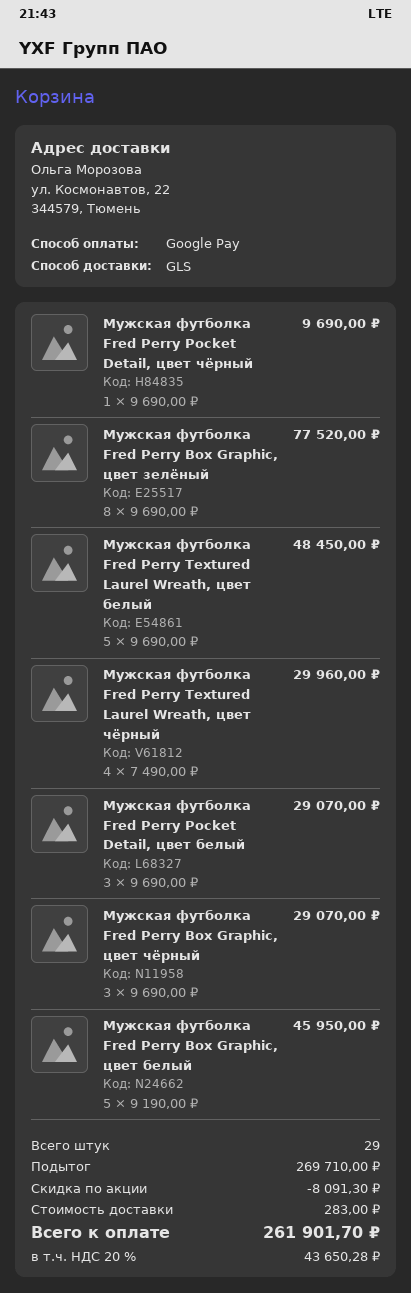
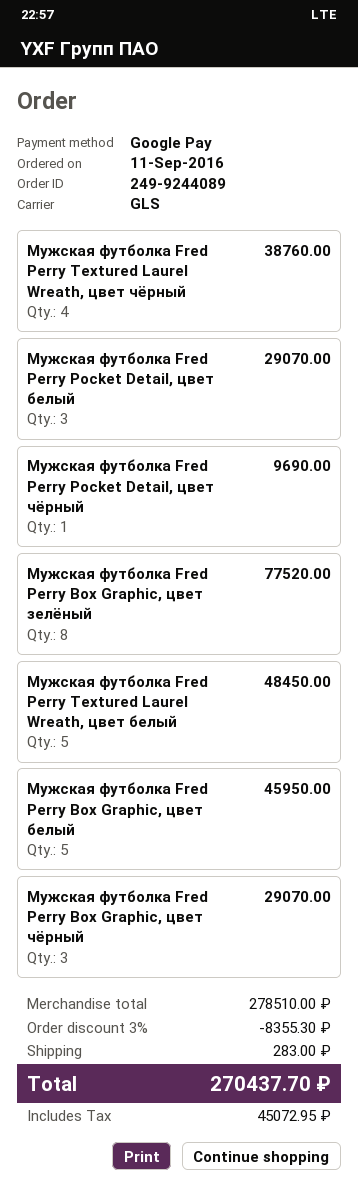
Мужская футболка Fred Perry Textured Laurel Wreath, цвет чёрный: 4 for 29960.00 -> 4 for 38760.00
subtotal: 269710.00 -> 278510.00
discount: 8091.30 -> 8355.30
tax: 43650.28 -> 45072.95
total: 261901.70 -> 270437.70

